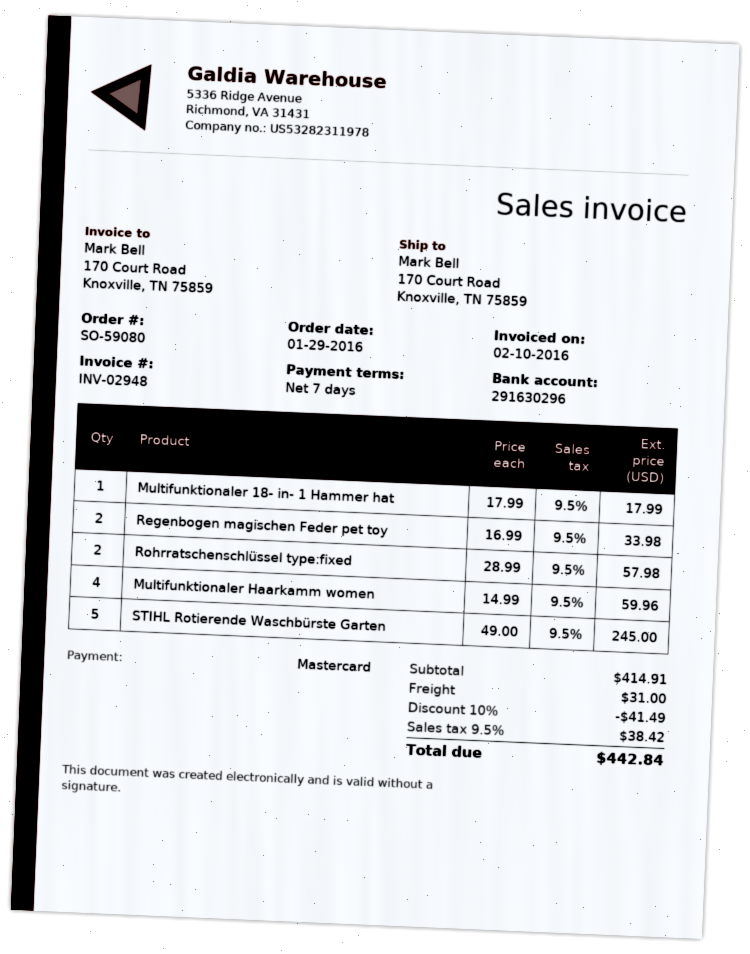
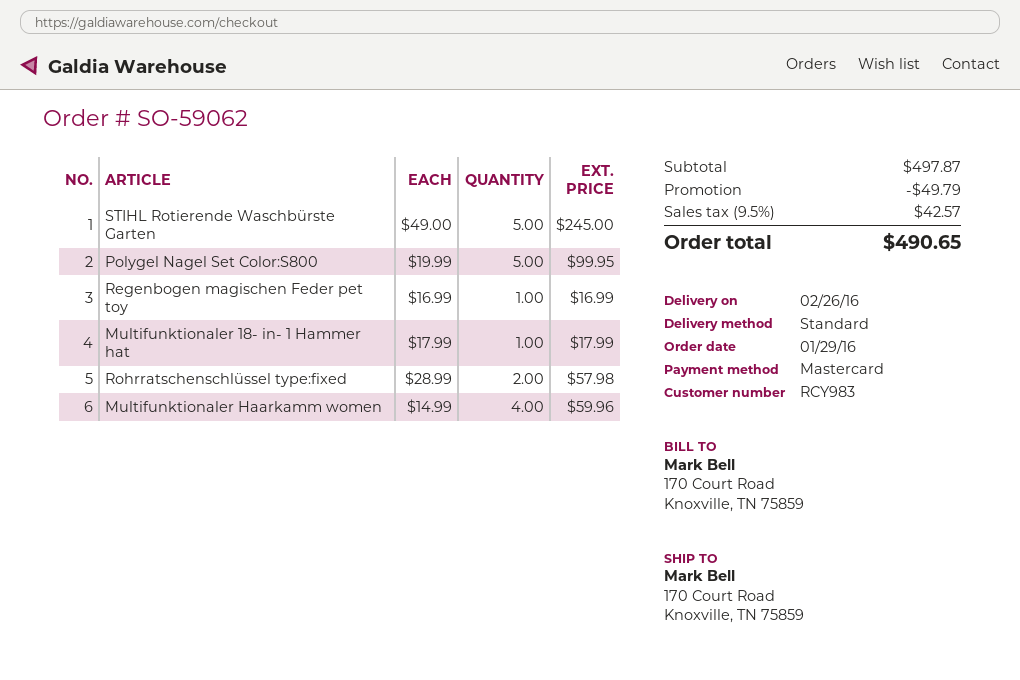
order number: SO-59080 -> SO-59062
Regenbogen magischen Feder pet toy: 2 x 16.99 = 33.98 -> 1 x 16.99 = 16.99
Polygel Nagel Set Color:S800: none -> 5 x 19.99 = 99.95
subtotal: 414.91 -> 497.87
discount: 41.49 -> 49.79
shipping: 31.00 -> none
tax: 9.5% = 38.42 -> 9.5% = 42.57
total: 442.84 -> 490.65

